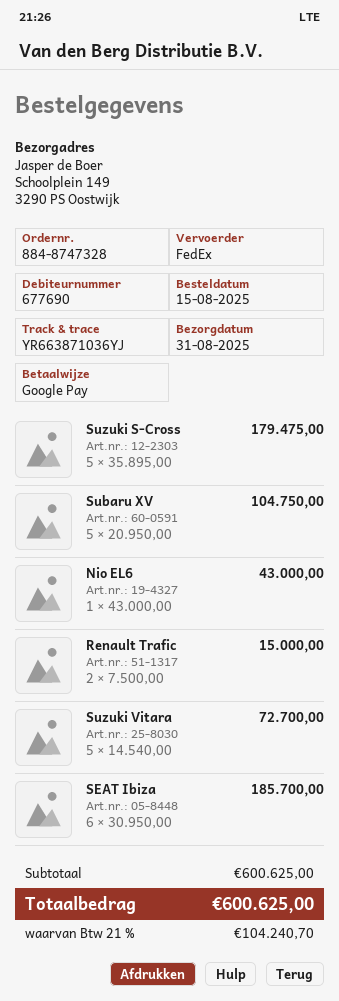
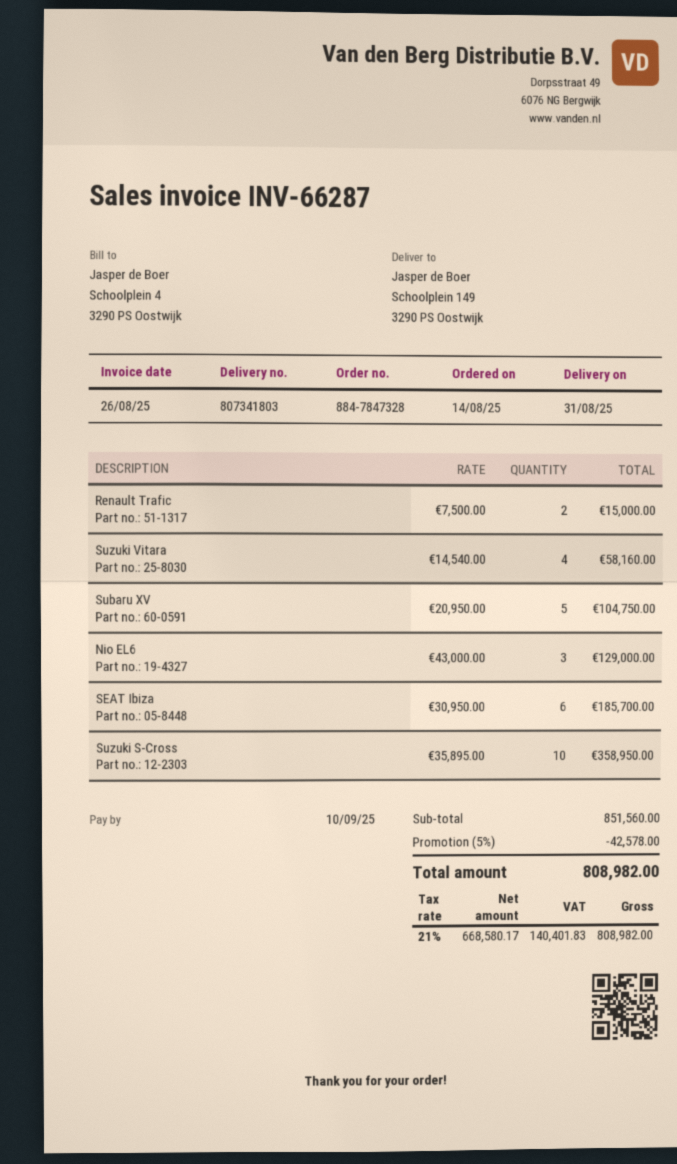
order number: 884-8747328 -> 884-7847328
order date: 2025-08-15 -> 2025-08-14
Suzuki S-Cross: 5 x 35895.00 = 179475.00 -> 10 x 35895.00 = 358950.00
Nio EL6: 1 x 43000.00 = 43000.00 -> 3 x 43000.00 = 129000.00
Suzuki Vitara: 5 x 14540.00 = 72700.00 -> 4 x 14540.00 = 58160.00
subtotal: 600625.00 -> 851560.00
discount: none -> 5% = 42578.00
tax: 21% = 104240.70 -> 21% = 140401.83
total: 600625.00 -> 808982.00

